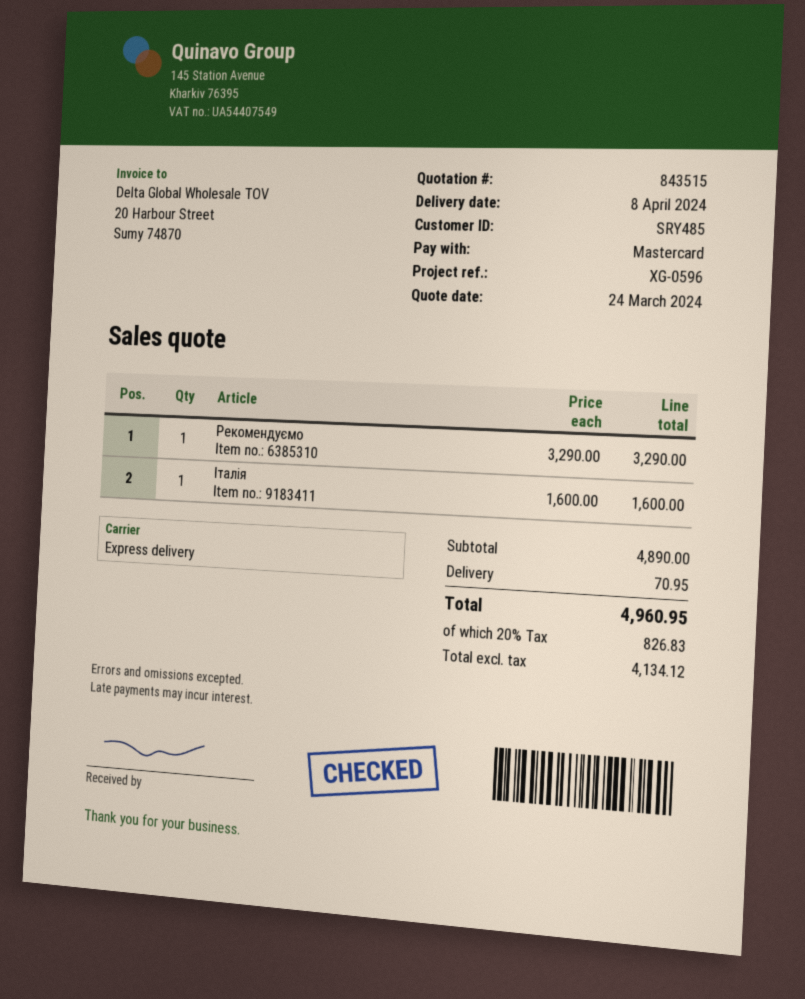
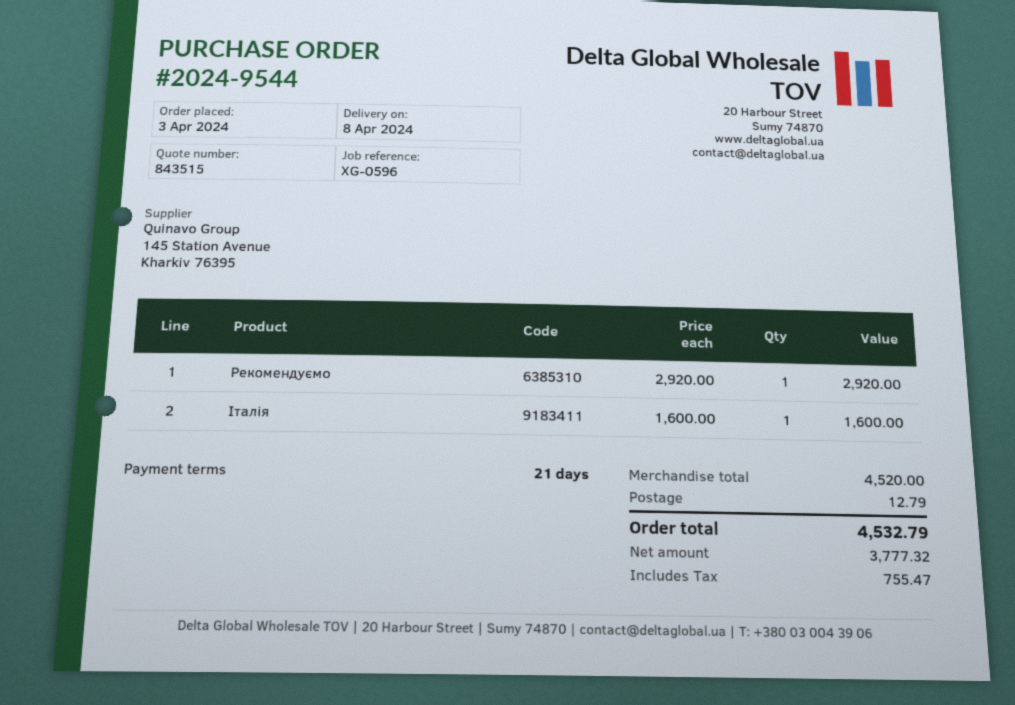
Рекомендуємо: 1 x 3290.00 = 3290.00 -> 1 x 2920.00 = 2920.00
subtotal: 4890.00 -> 4520.00
shipping: 70.95 -> 12.79
net: 4134.12 -> 3777.32
tax: 826.83 -> 755.47
total: 4960.95 -> 4532.79

